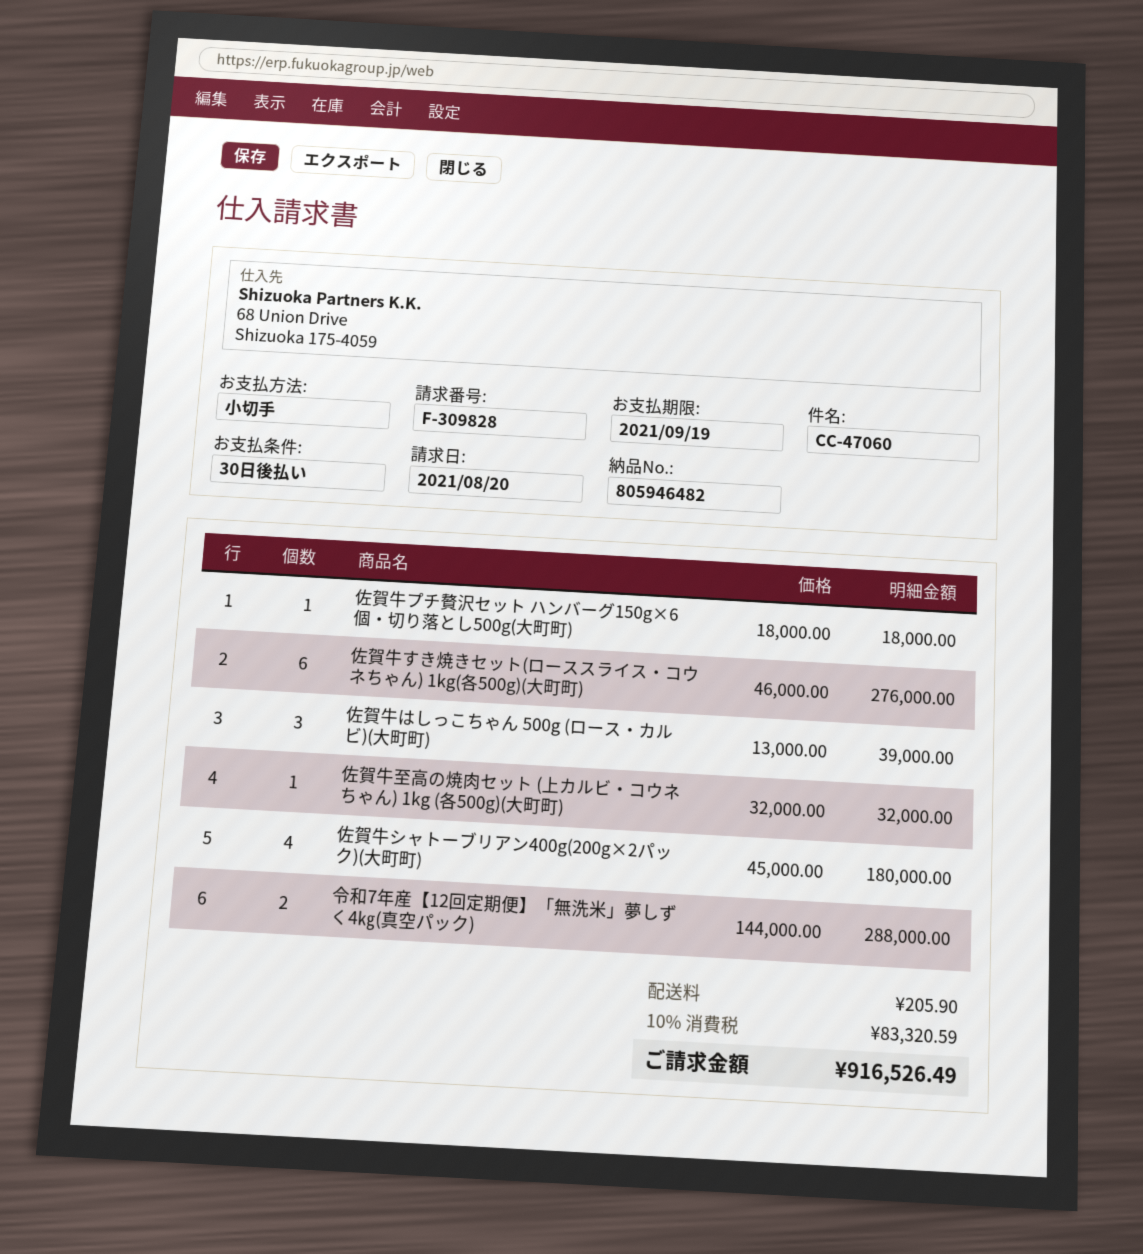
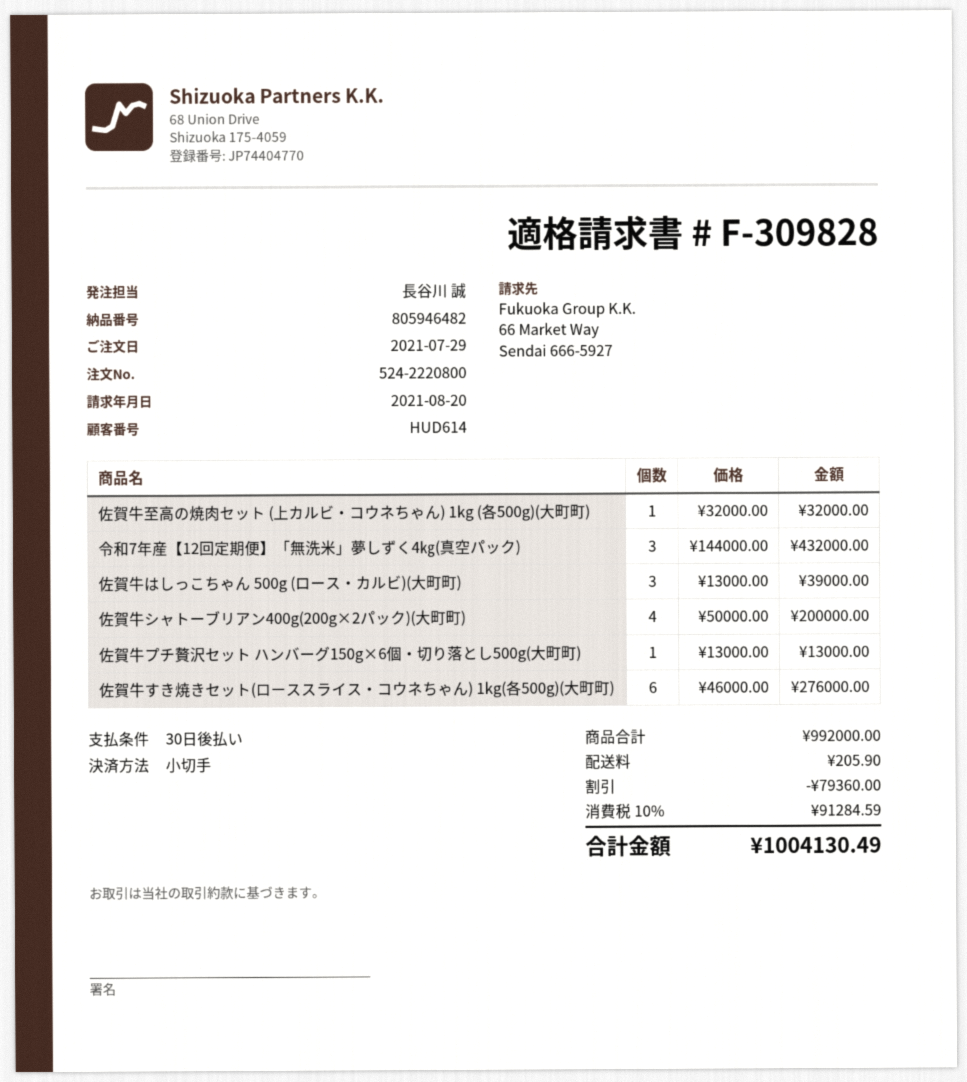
佐賀牛プチ贅沢セット ハンバーグ150g×6個・切り落とし500g(大町町): 1 x 18000.00 = 18000.00 -> 1 x 13000.00 = 13000.00
佐賀牛シャトーブリアン400g(200g×2パック)(大町町): 4 x 45000.00 = 180000.00 -> 4 x 50000.00 = 200000.00
令和7年産【12回定期便】「無洗米」夢しずく4㎏(真空パック): 2 x 144000.00 = 288000.00 -> 3 x 144000.00 = 432000.00
discount: none -> 79360.00
tax: 10% = 83320.59 -> 10% = 91284.59
total: 916526.49 -> 1004130.49

